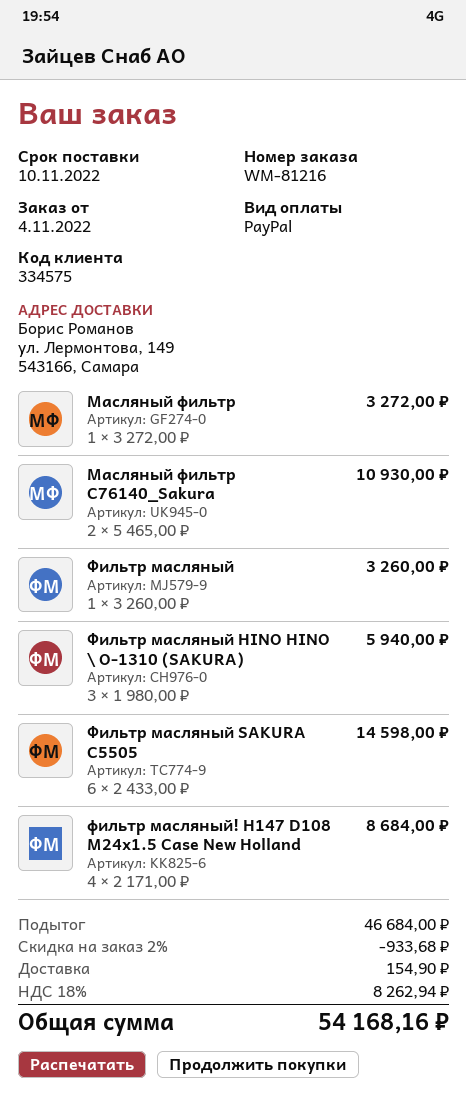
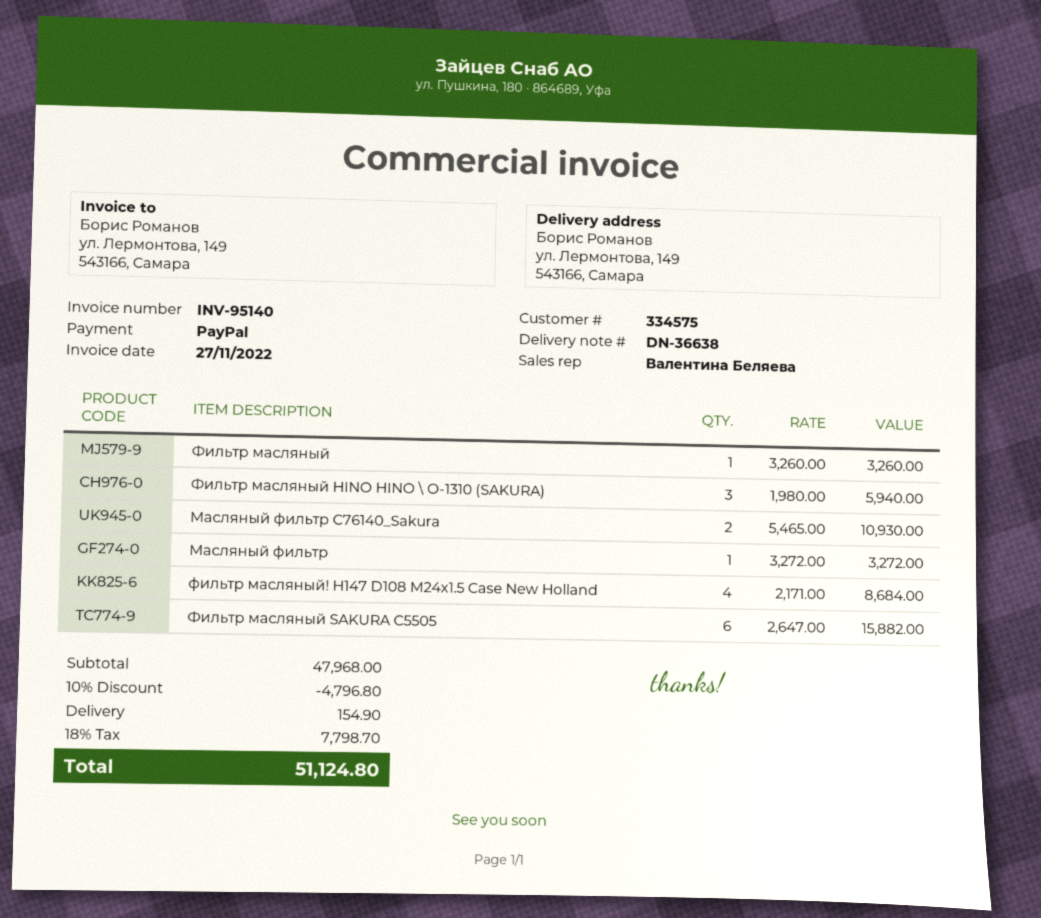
Фильтр масляный SAKURA C5505: 6 x 2433.00 = 14598.00 -> 6 x 2647.00 = 15882.00
subtotal: 46684.00 -> 47968.00
discount: 2% = 933.68 -> 10% = 4796.80
tax: 18% = 8262.94 -> 18% = 7798.70
total: 54168.16 -> 51124.80

